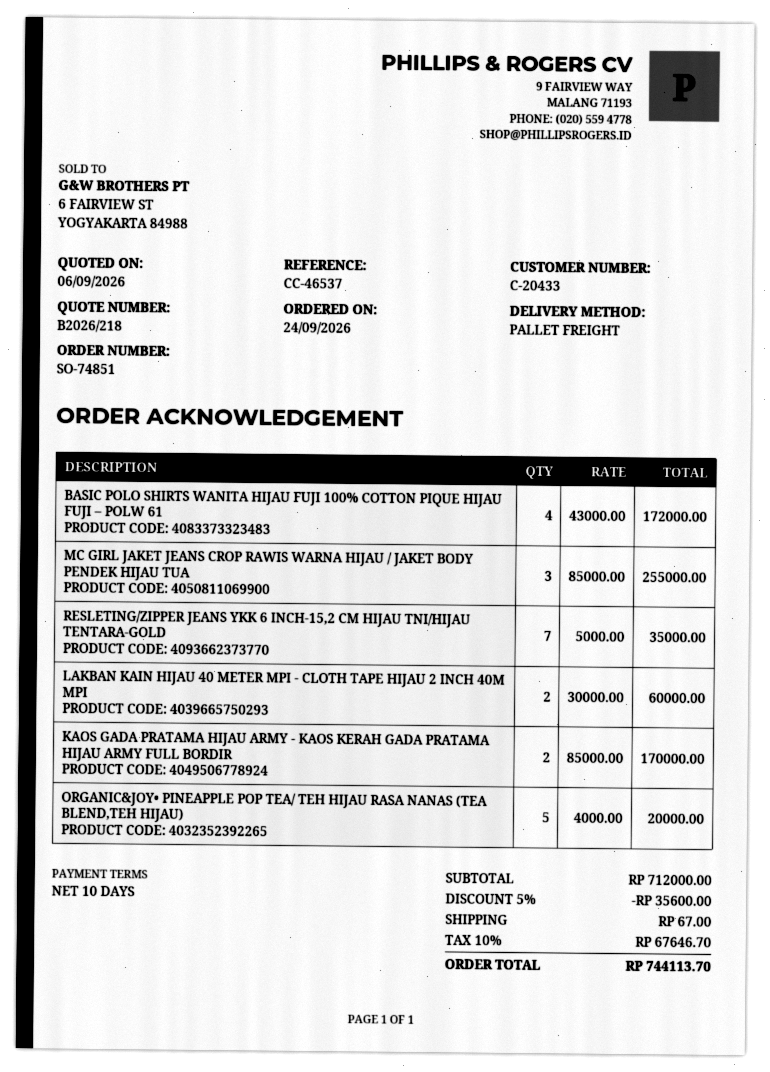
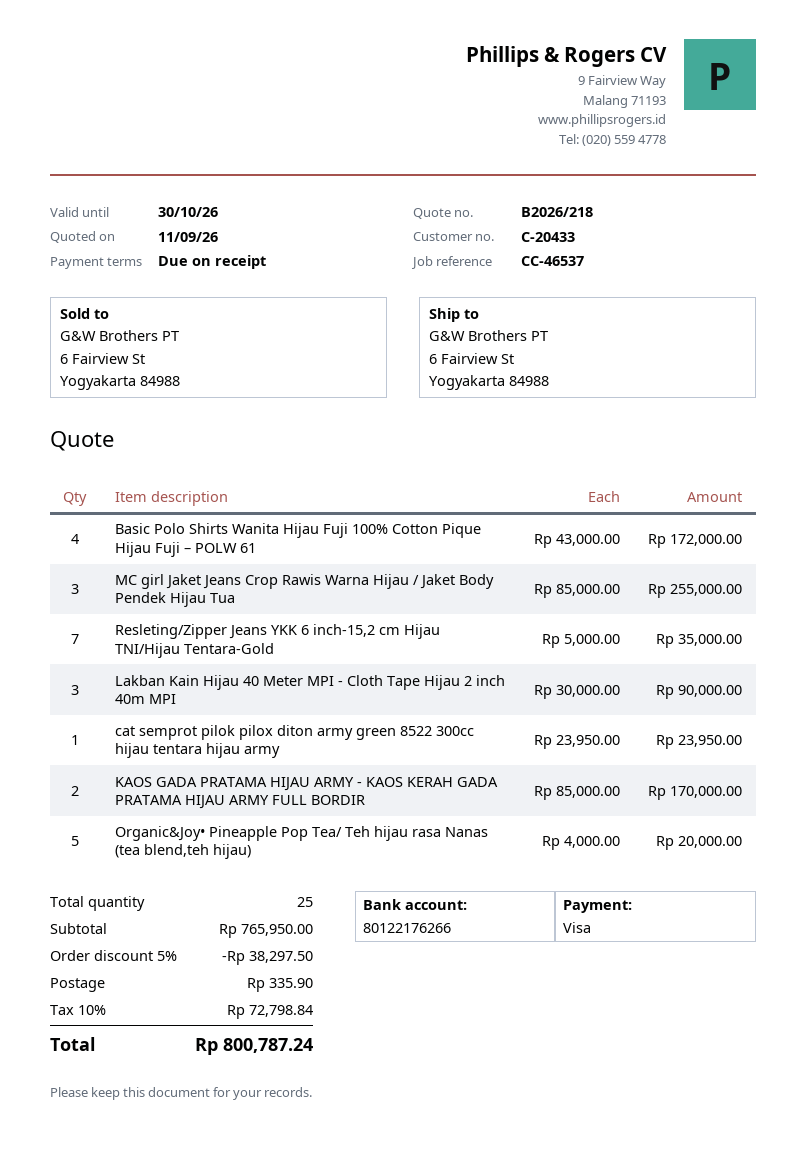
quote date: 2026-09-06 -> 2026-09-11
payment terms: 10 days -> on receipt
LAKBAN KAIN HIJAU 40 METER MPI - CLOTH TAPE HIJAU 2 INCH 40M MPI: 2 x 30000.00 = 60000.00 -> 3 x 30000.00 = 90000.00
cat semprot pilok pilox diton army green 8522 300cc hijau tentara hijau army: none -> 1 x 23950.00 = 23950.00
subtotal: 712000.00 -> 765950.00
discount: 5% = 35600.00 -> 5% = 38297.50
shipping: 67.00 -> 335.90
tax: 10% = 67646.70 -> 10% = 72798.84
total: 744113.70 -> 800787.24

